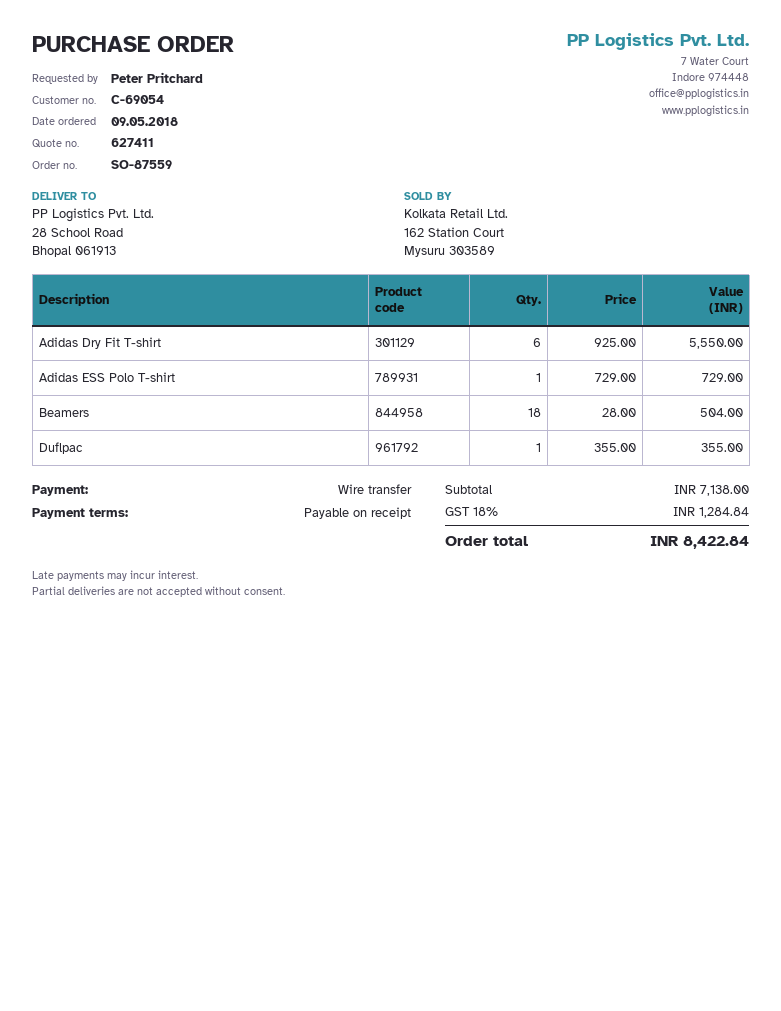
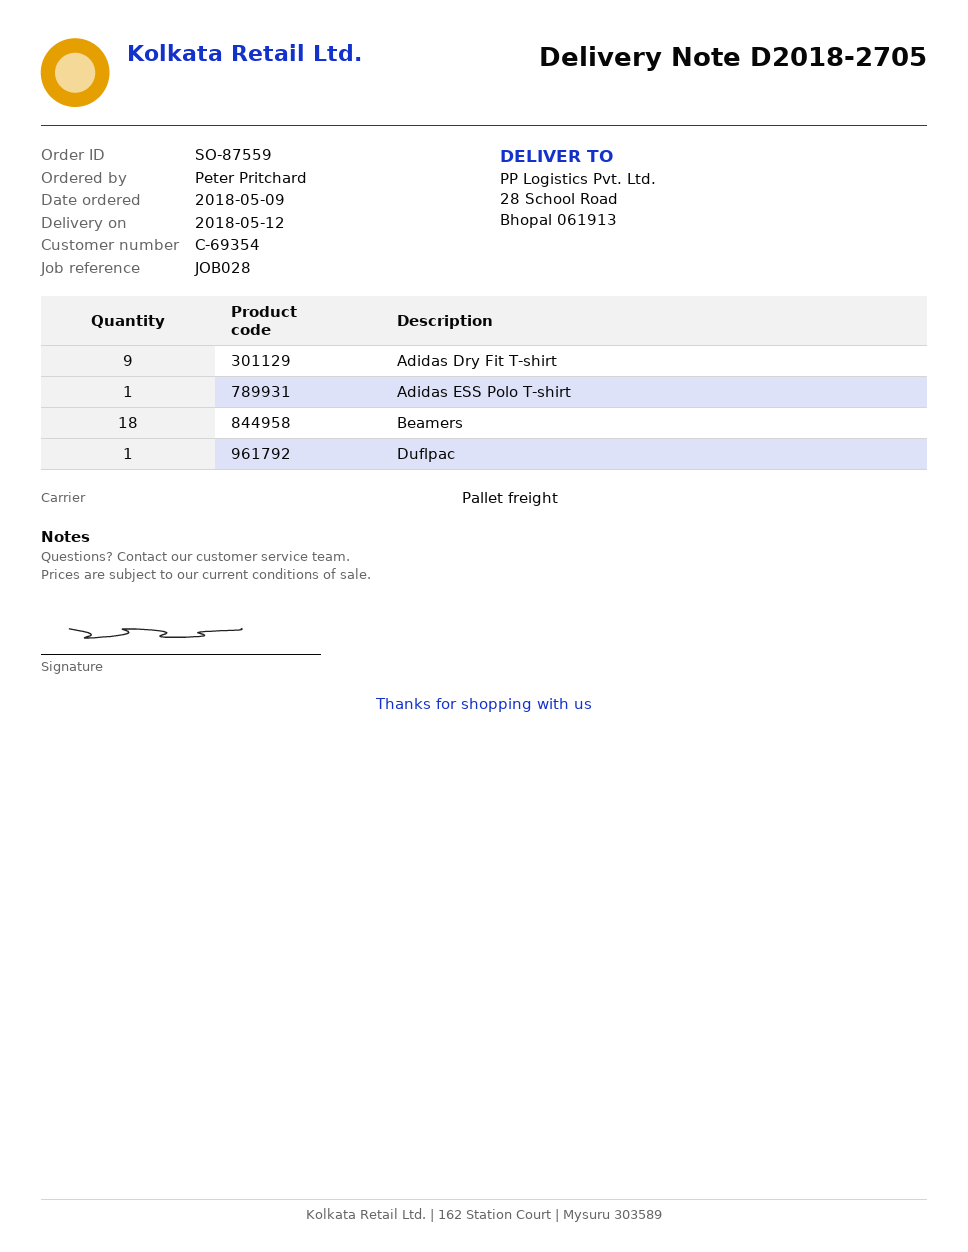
customer number: C-69054 -> C-69354
Adidas Dry Fit T-shirt: 6 -> 9

